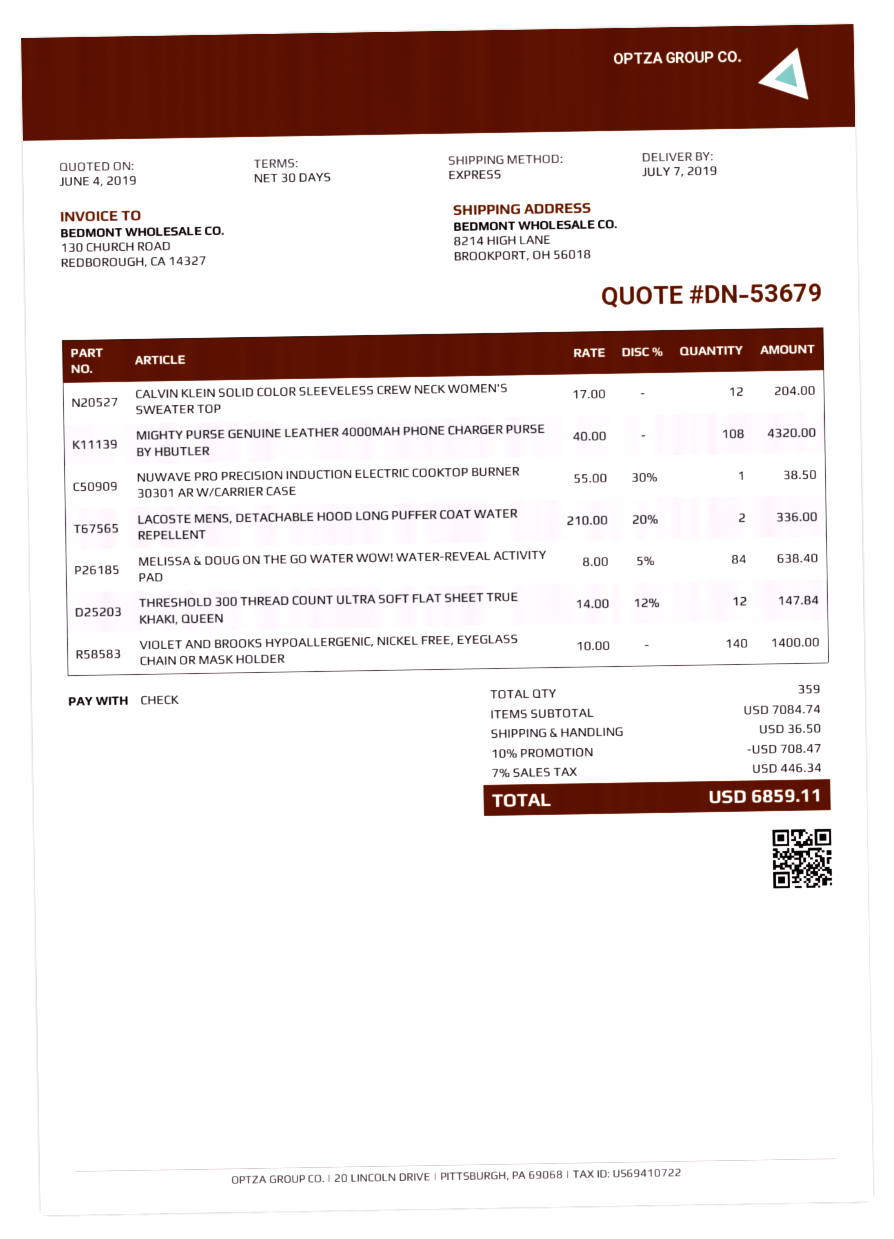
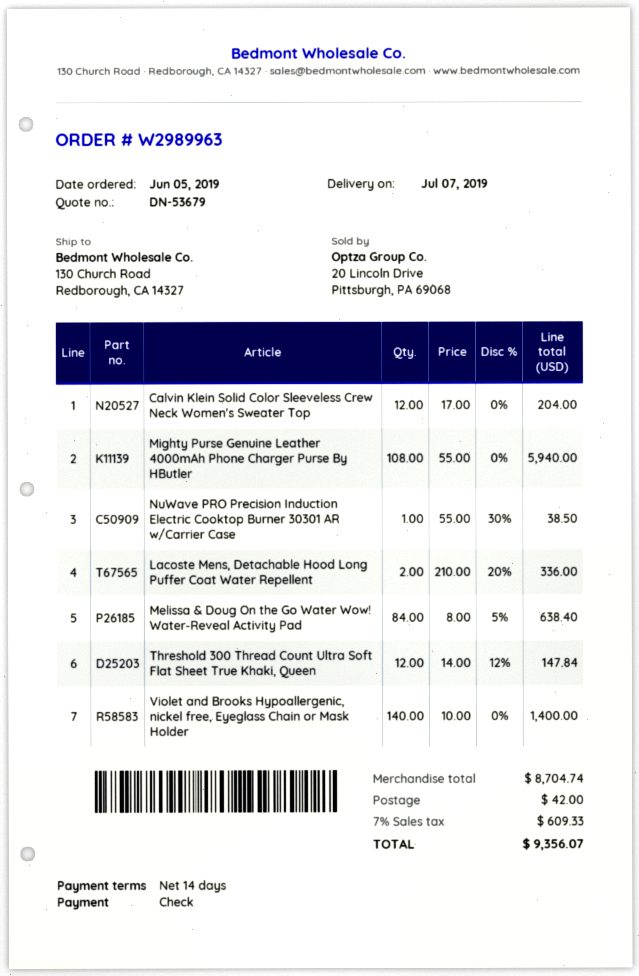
payment terms: 30 days -> 14 days
ship to: 8214 HIGH LANE, BROOKPORT, OH 56018 -> 130 Church Road, Redborough, CA 14327
MIGHTY PURSE GENUINE LEATHER 4000MAH PHONE CHARGER PURSE BY HBUTLER: 108 x 40.00 = 4320.00 -> 108 x 55.00 = 5940.00
subtotal: 7084.74 -> 8704.74
discount: 10% = 708.47 -> none
shipping: 36.50 -> 42.00
tax: 7% = 446.34 -> 7% = 609.33
total: 6859.11 -> 9356.07

